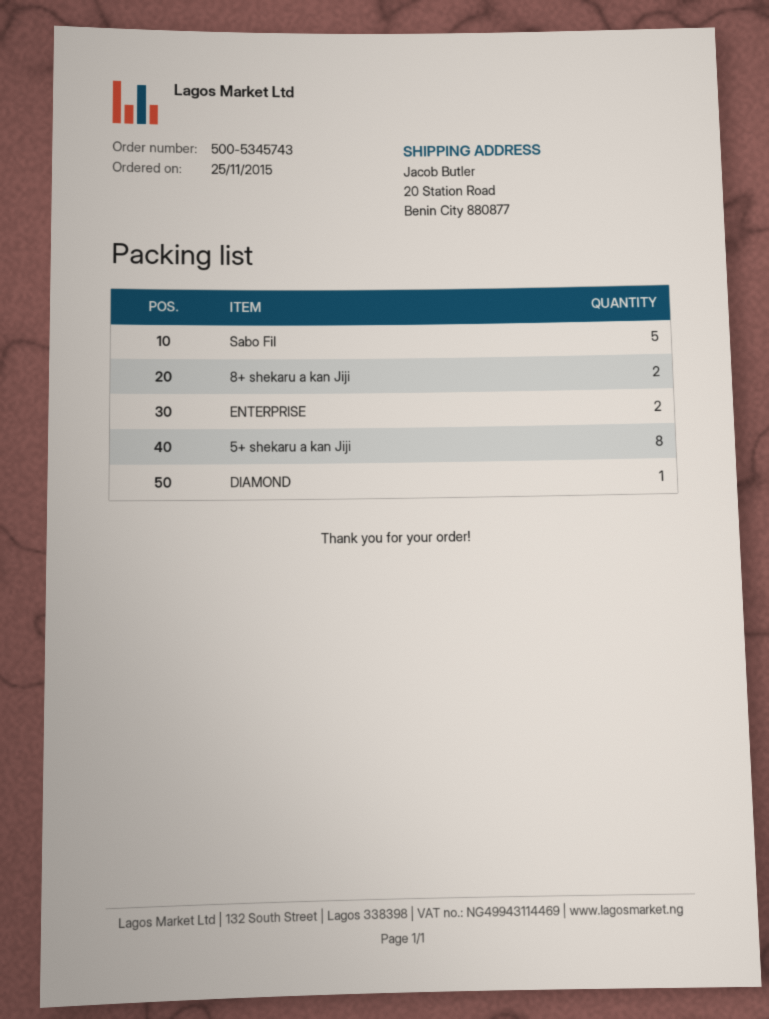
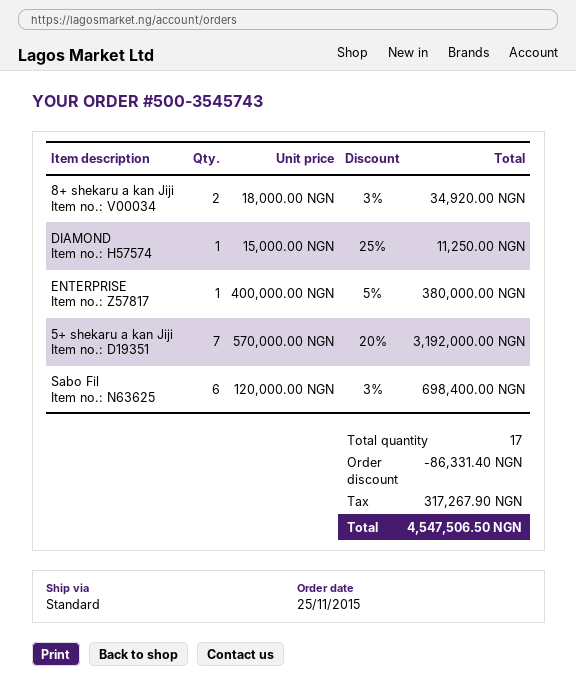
order number: 500-5345743 -> 500-3545743
Sabo Fil: 5 -> 6
ENTERPRISE: 2 -> 1
5+ shekaru a kan Jiji: 8 -> 7

